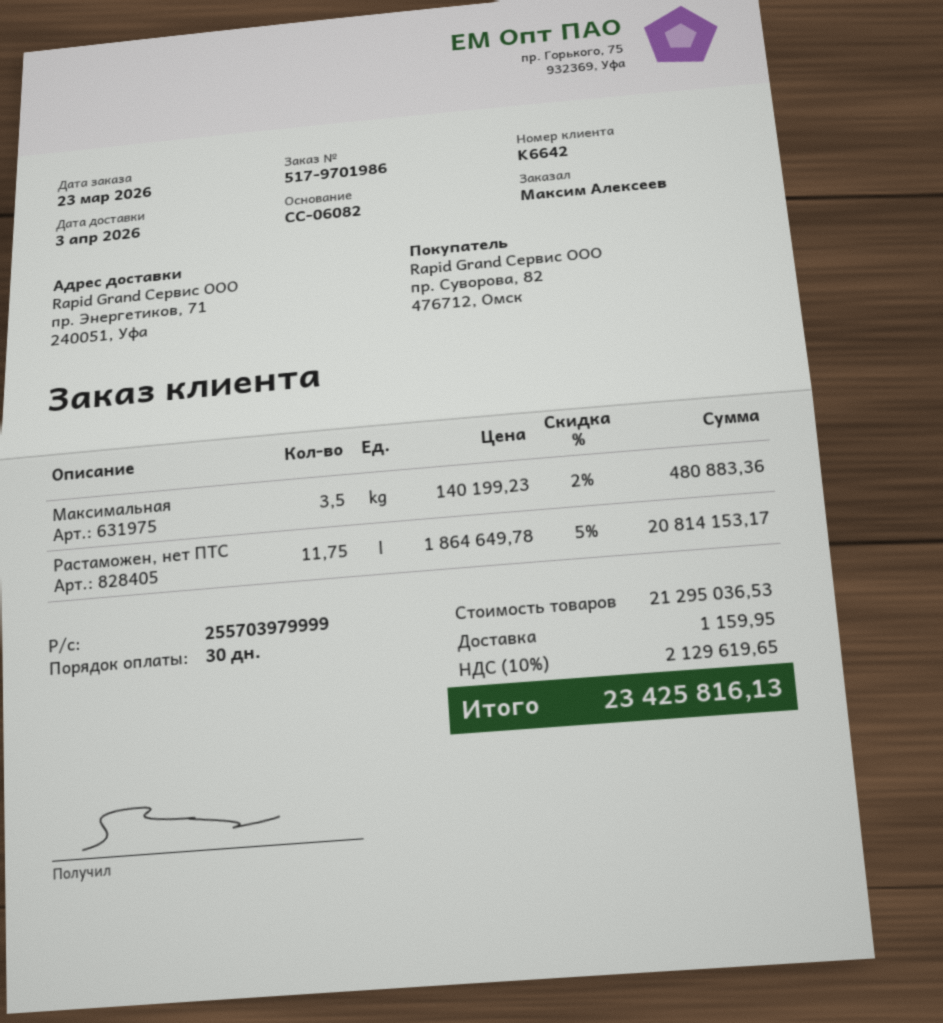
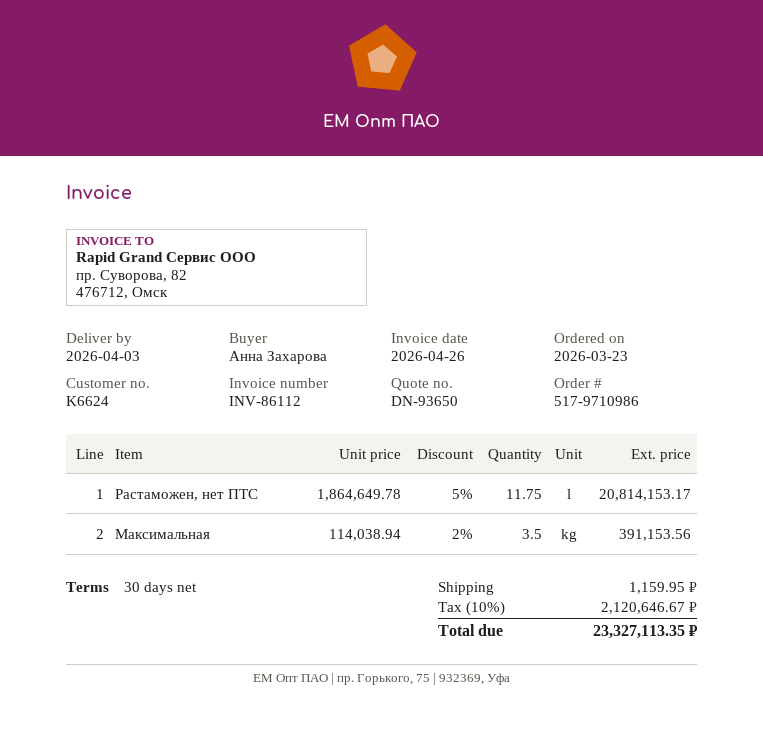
order number: 517-9701986 -> 517-9710986
customer number: K6642 -> K6624
ordered by: Максим Алексеев -> Анна Захарова
Максимальная: 3.5 x 140199.23 - 2% = 480883.36 -> 3.5 x 114038.94 - 2% = 391153.56
tax: 10% = 2129619.65 -> 10% = 2120646.67
total: 23425816.13 -> 23327113.35

